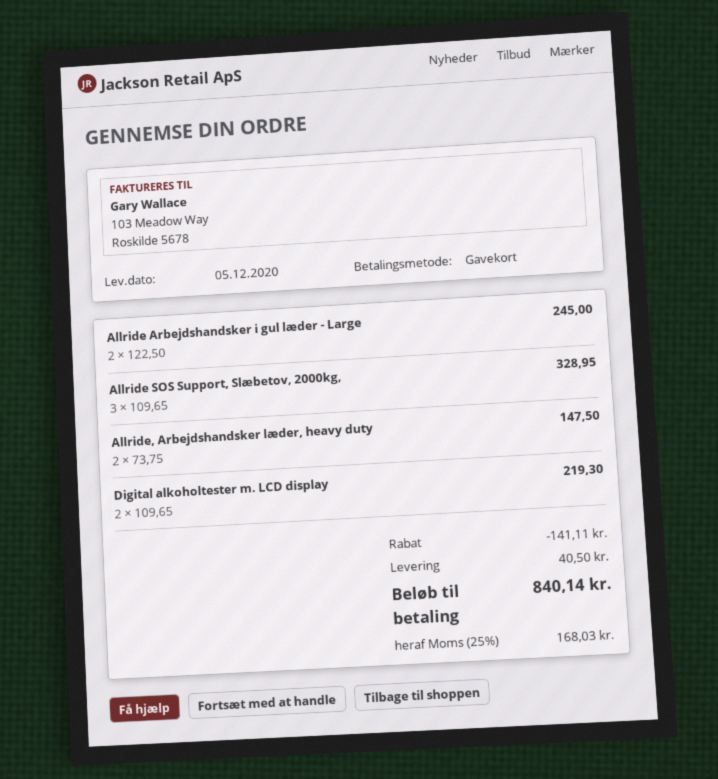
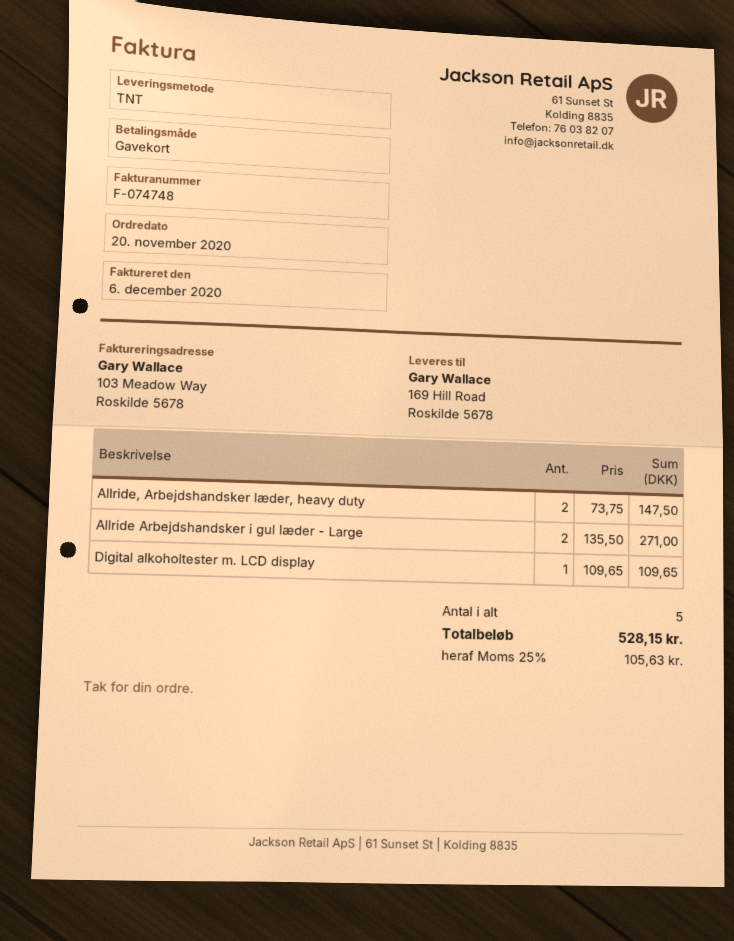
Allride Arbejdshandsker i gul læder - Large: 2 x 122.50 = 245.00 -> 2 x 135.50 = 271.00
Allride SOS Support, Slæbetov, 2000kg,: 3 x 109.65 = 328.95 -> none
Digital alkoholtester m. LCD display: 2 x 109.65 = 219.30 -> 1 x 109.65 = 109.65
discount: 141.11 -> none
shipping: 40.50 -> none
tax: 25% = 168.03 -> 25% = 105.63
total: 840.14 -> 528.15

